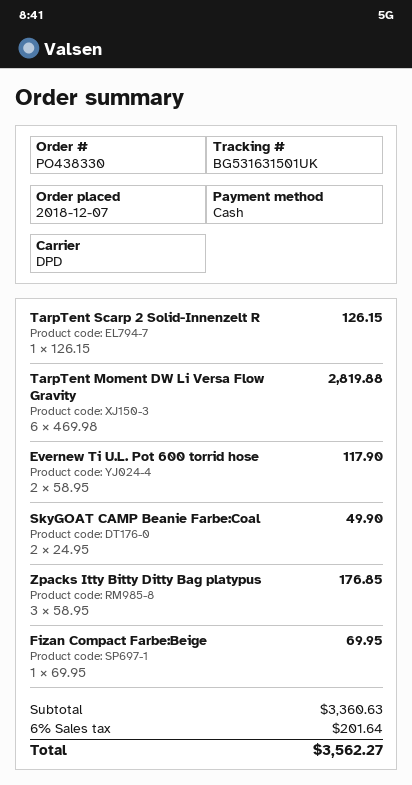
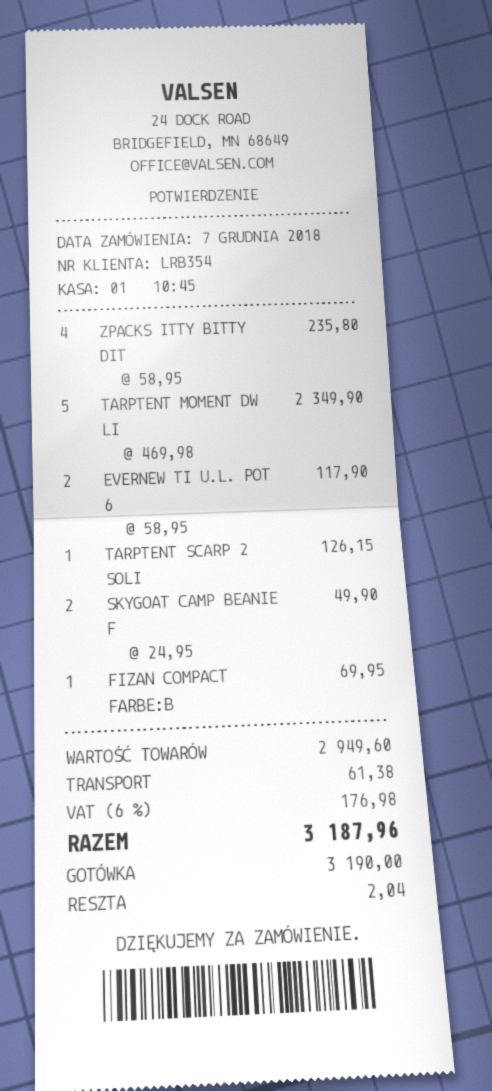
TarpTent Moment DW Li Versa Flow Gravity: 6 x 469.98 = 2819.88 -> 5 x 469.98 = 2349.90
Zpacks Itty Bitty Ditty Bag platypus: 3 x 58.95 = 176.85 -> 4 x 58.95 = 235.80
subtotal: 3360.63 -> 2949.60
shipping: none -> 61.38
tax: 6% = 201.64 -> 6% = 176.98
total: 3562.27 -> 3187.96

